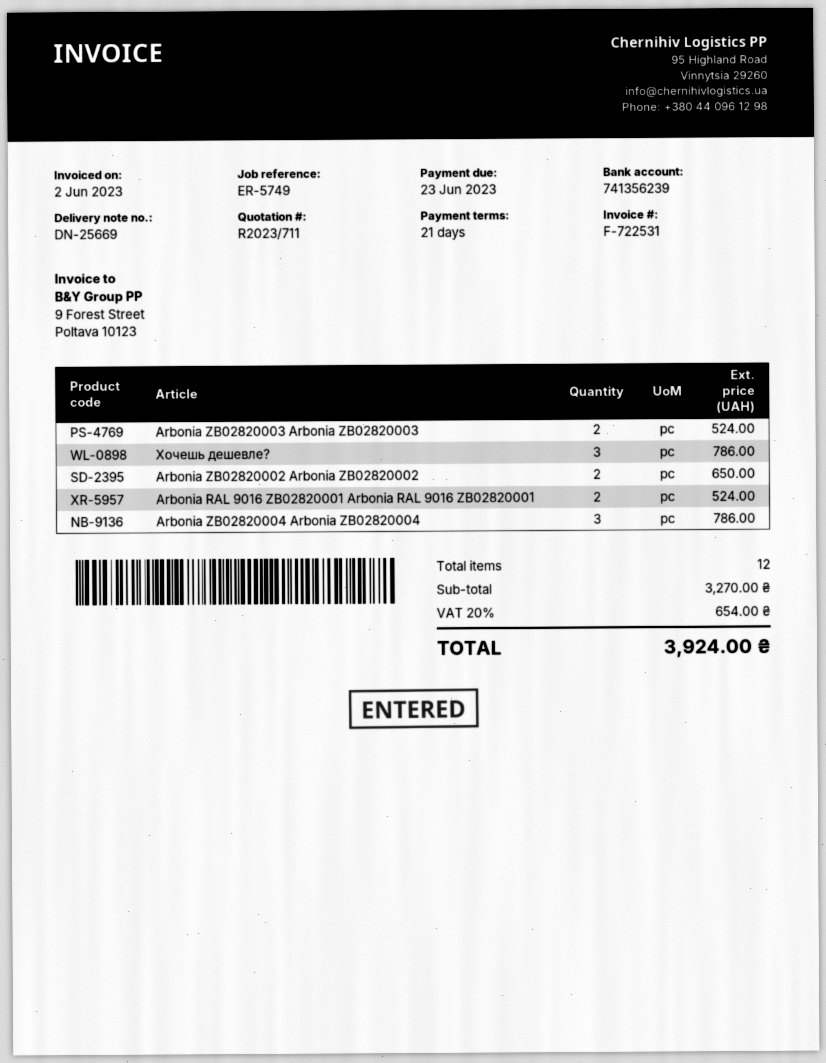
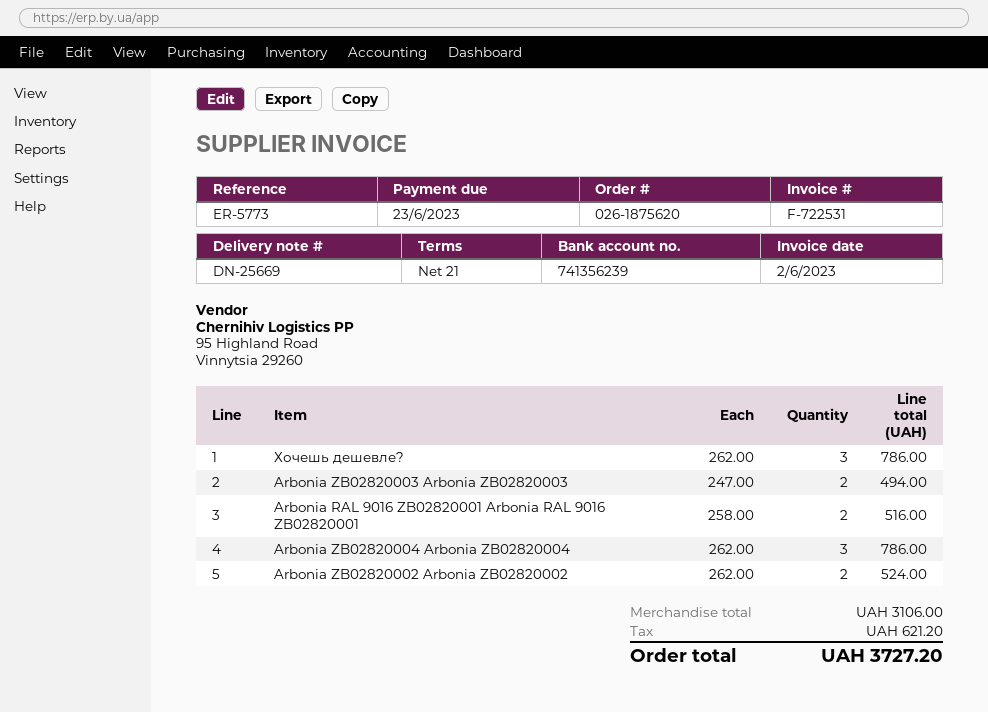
reference: ER-5749 -> ER-5773
Arbonia ZB02820003 Arbonia ZB02820003: 2 for 524.00 -> 2 for 494.00
Arbonia ZB02820002 Arbonia ZB02820002: 2 for 650.00 -> 2 for 524.00
Arbonia RAL 9016 ZB02820001 Arbonia RAL 9016 ZB02820001: 2 for 524.00 -> 2 for 516.00
subtotal: 3270.00 -> 3106.00
tax: 654.00 -> 621.20
total: 3924.00 -> 3727.20

